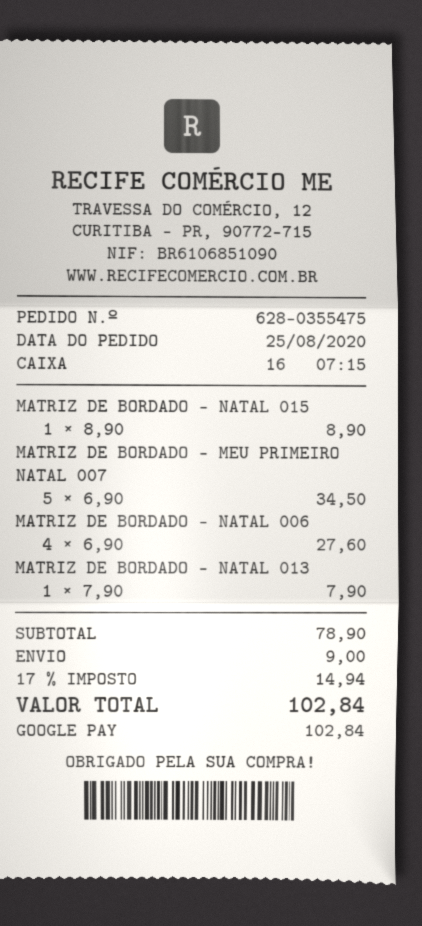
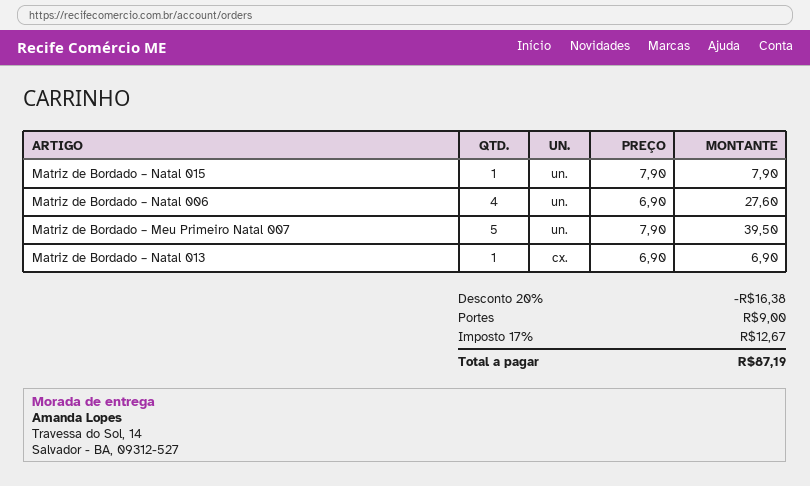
MATRIZ DE BORDADO – NATAL 015: 1 x 8.90 = 8.90 -> 1 x 7.90 = 7.90
MATRIZ DE BORDADO – MEU PRIMEIRO NATAL 007: 5 x 6.90 = 34.50 -> 5 x 7.90 = 39.50
MATRIZ DE BORDADO – NATAL 013: 1 x 7.90 = 7.90 -> 1 x 6.90 = 6.90
discount: none -> 20% = 16.38
tax: 17% = 14.94 -> 17% = 12.67
total: 102.84 -> 87.19

